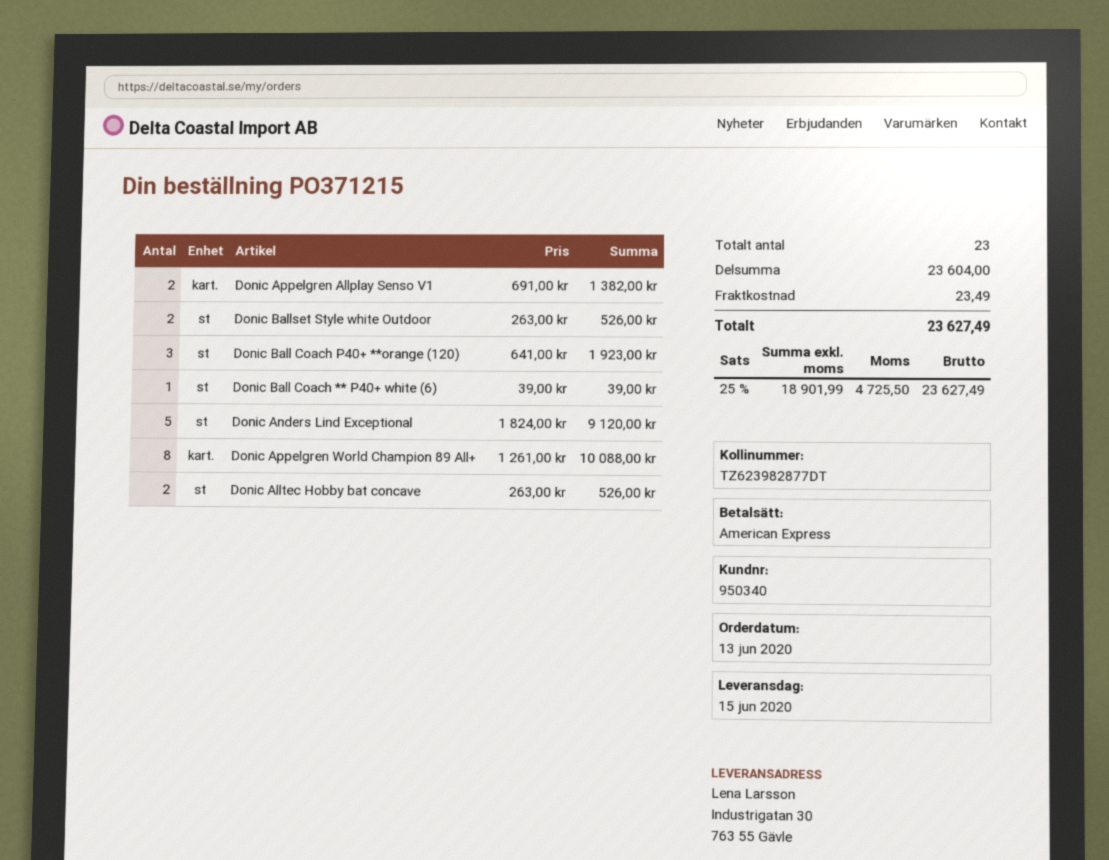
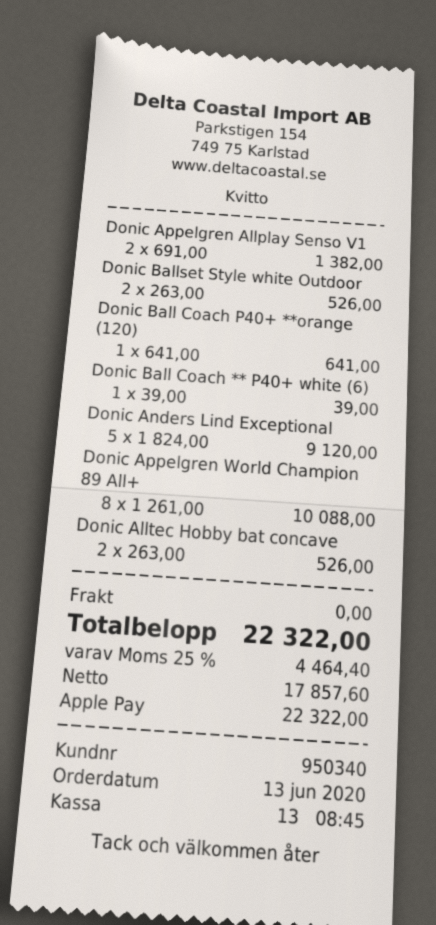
payment method: American Express -> Apple Pay
Donic Ball Coach P40+ **orange (120): 3 x 641.00 = 1923.00 -> 1 x 641.00 = 641.00
shipping: 23.49 -> 0.00
net: 18901.99 -> 17857.60
tax: 25% = 4725.50 -> 25% = 4464.40
total: 23627.49 -> 22322.00

